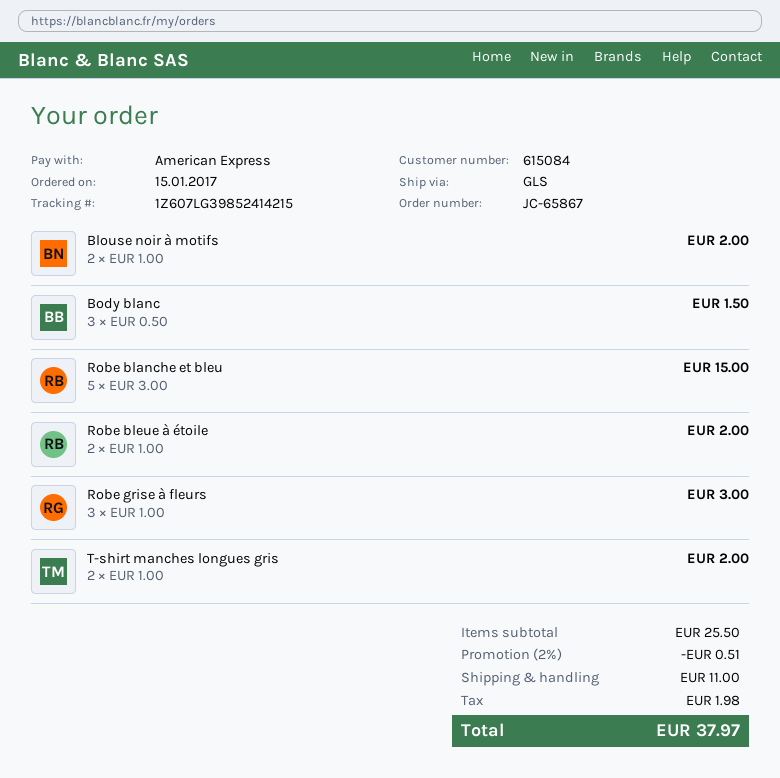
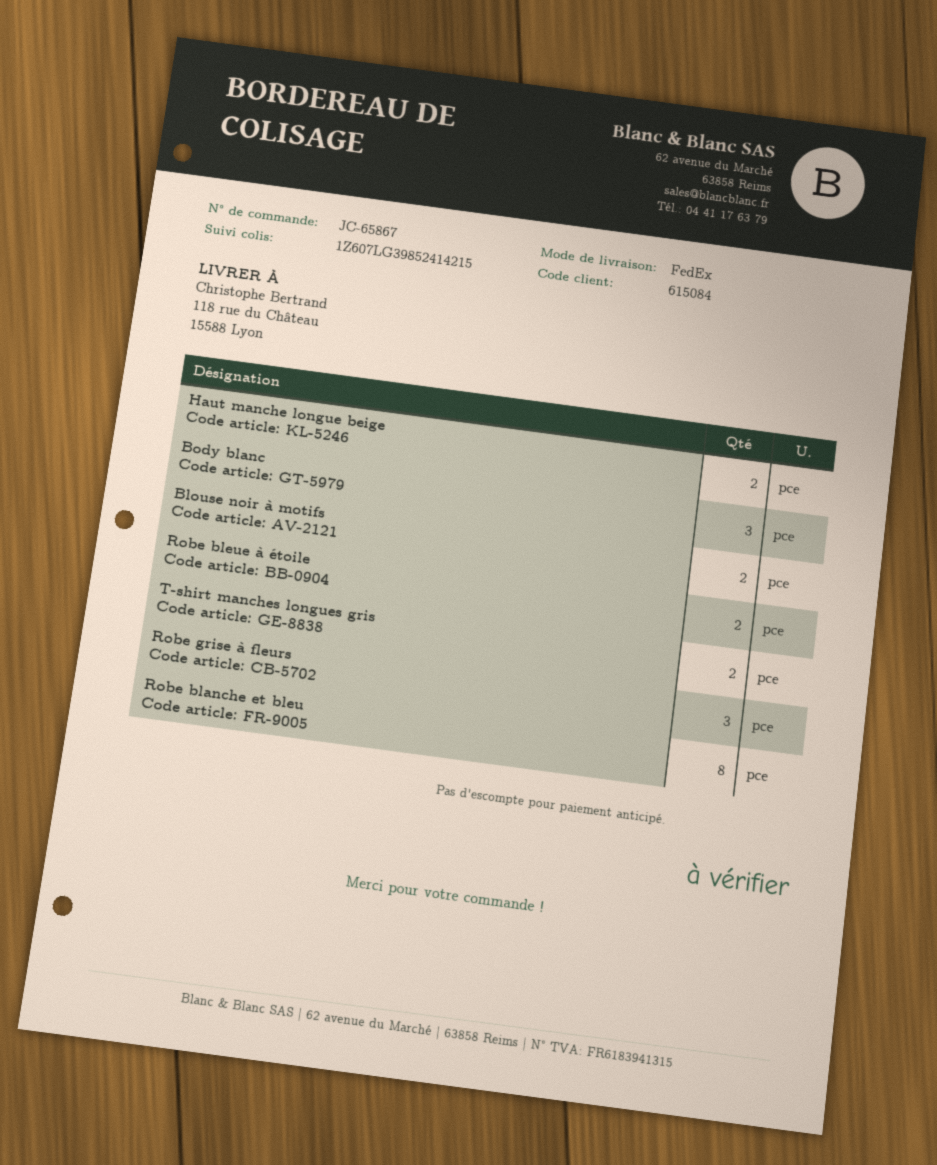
shipping method: GLS -> FedEx
Robe blanche et bleu: 5 -> 8
Haut manche longue beige: none -> 2

